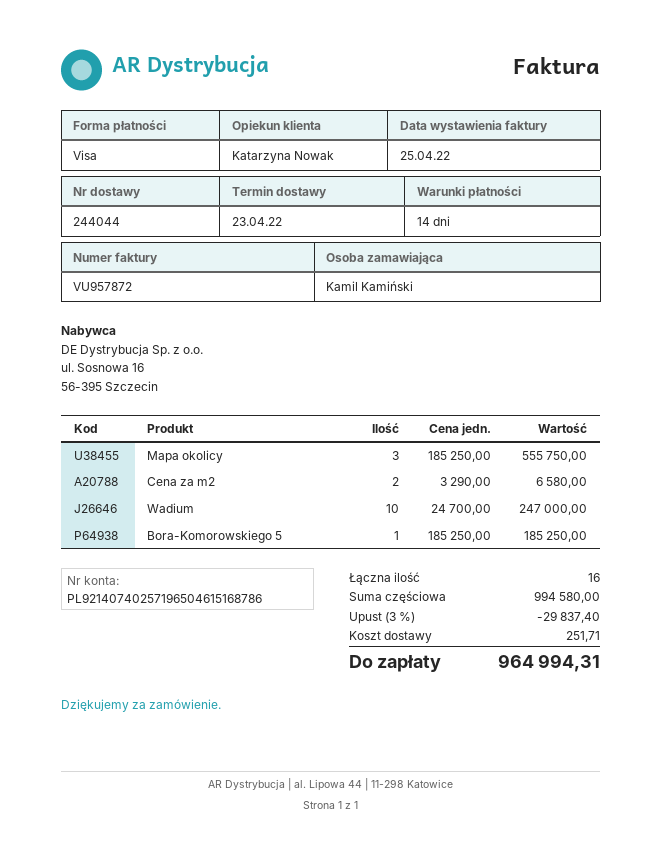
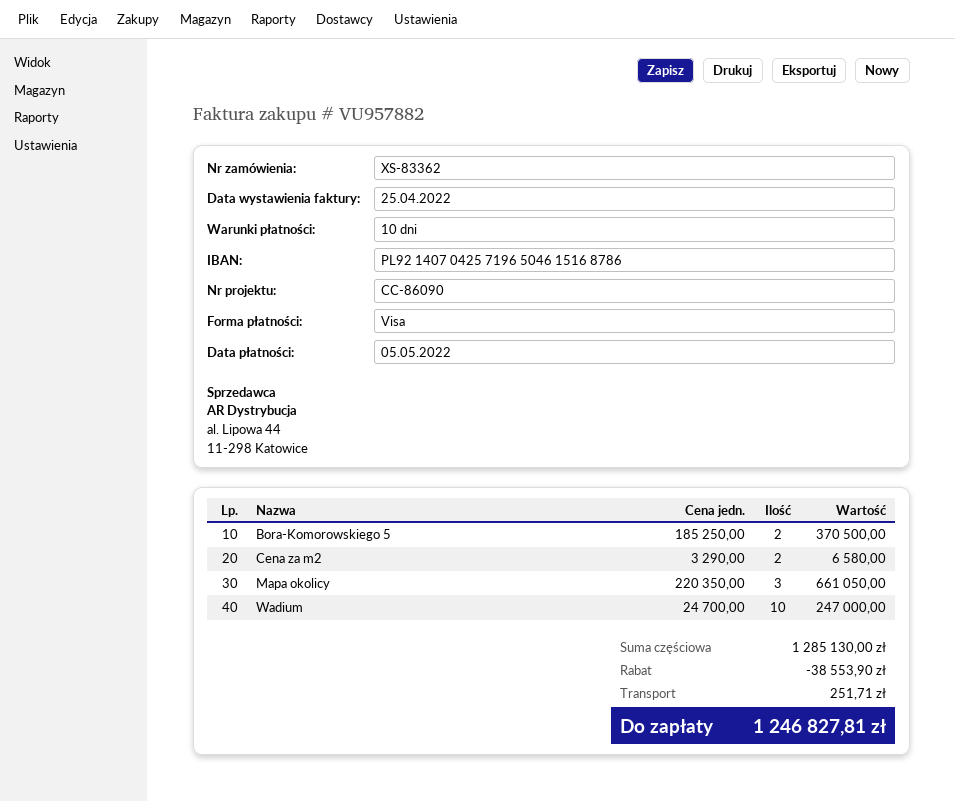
invoice number: VU957872 -> VU957882
payment terms: 14 days -> 10 days
bank account: PL92140740257196504615168786 -> PL92140704257196504615168786
Mapa okolicy: 3 x 185250.00 = 555750.00 -> 3 x 220350.00 = 661050.00
Bora-Komorowskiego 5: 1 x 185250.00 = 185250.00 -> 2 x 185250.00 = 370500.00
subtotal: 994580.00 -> 1285130.00
discount: 29837.40 -> 38553.90
total: 964994.31 -> 1246827.81

